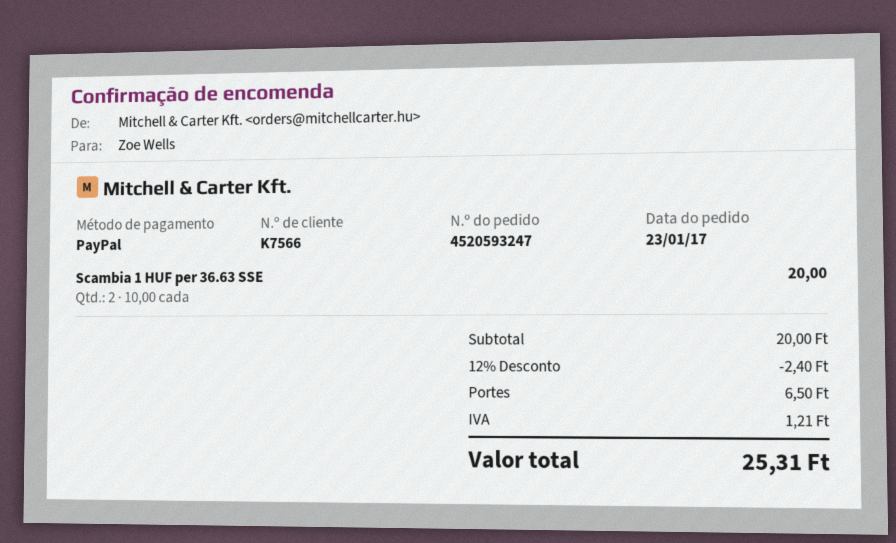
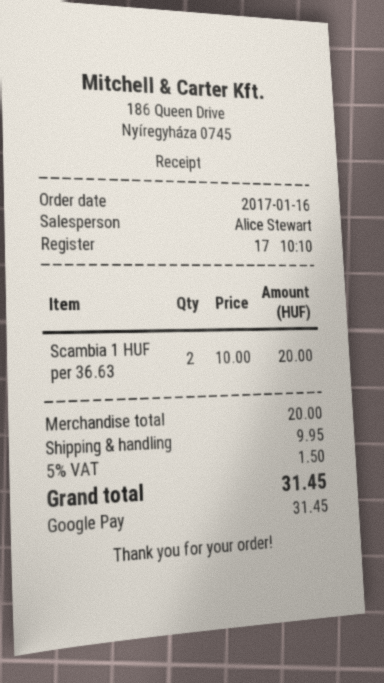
order date: 2017-01-23 -> 2017-01-16
payment method: PayPal -> Google Pay
discount: 12% = 2.40 -> none
shipping: 6.50 -> 9.95
tax: 1.21 -> 1.50
total: 25.31 -> 31.45

